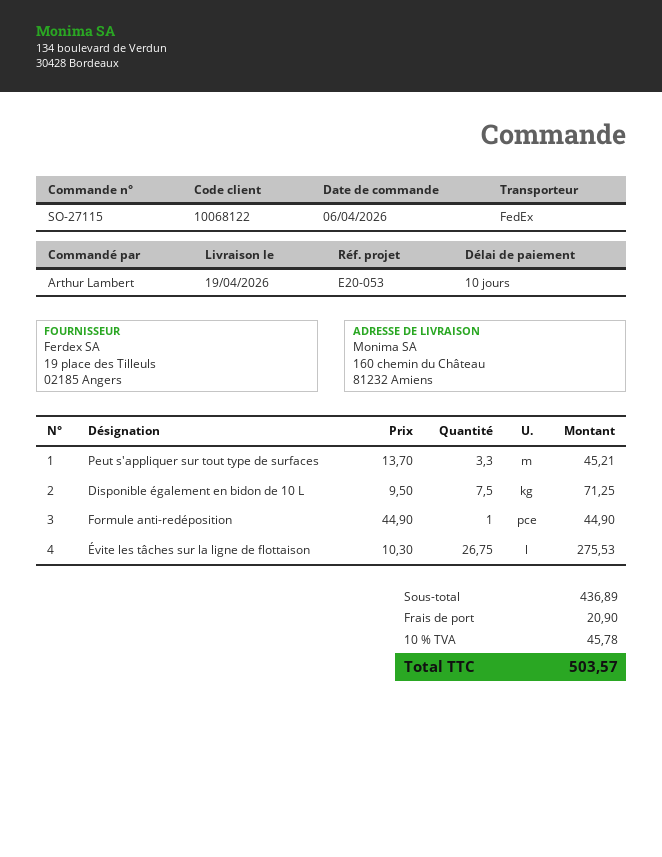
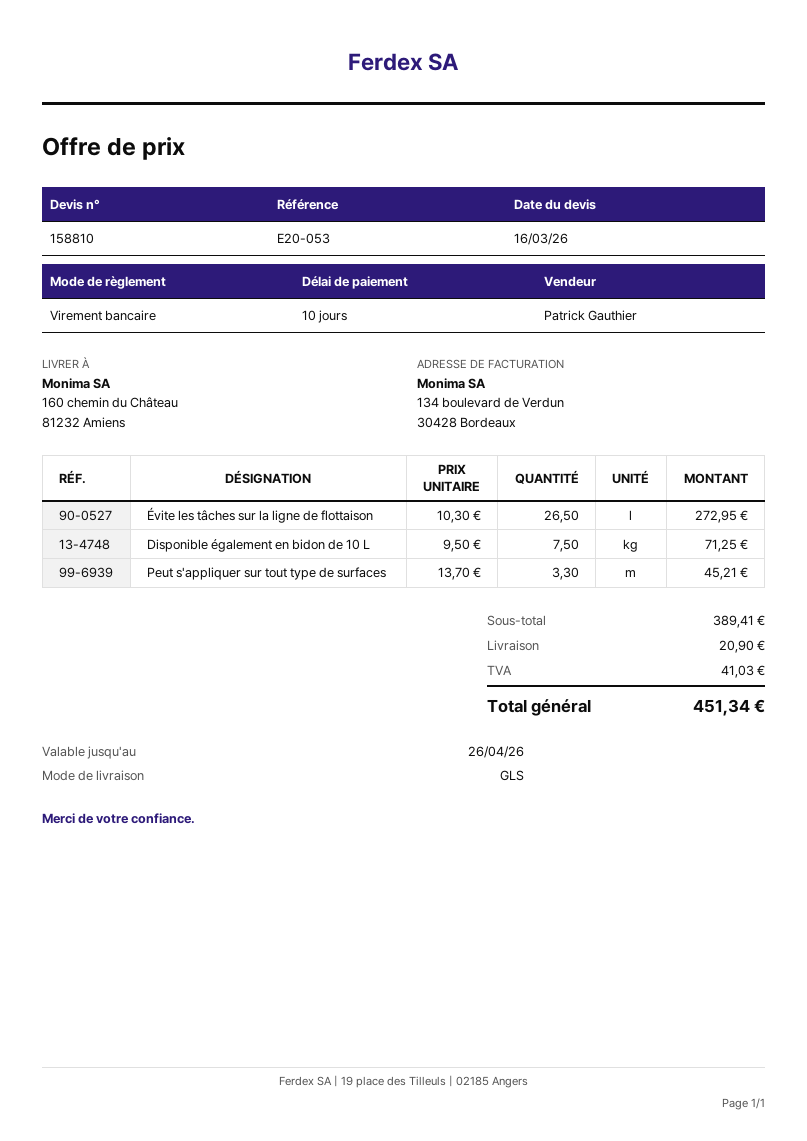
shipping method: FedEx -> GLS
Formule anti-redéposition: 1 x 44.90 = 44.90 -> none
Évite les tâches sur la ligne de flottaison: 26.75 x 10.30 = 275.53 -> 26.5 x 10.30 = 272.95
subtotal: 436.89 -> 389.41
tax: 45.78 -> 41.03
total: 503.57 -> 451.34

